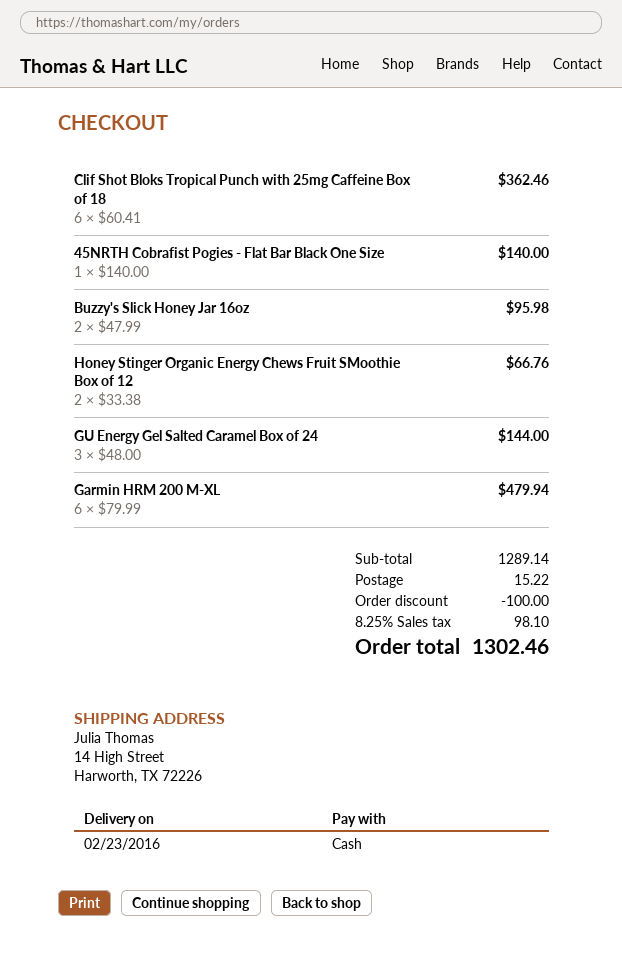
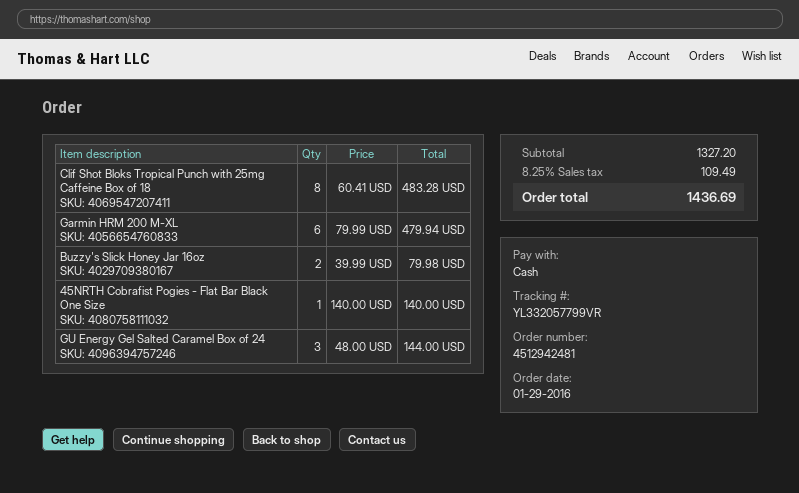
Clif Shot Bloks Tropical Punch with 25mg Caffeine Box of 18: 6 x 60.41 = 362.46 -> 8 x 60.41 = 483.28
Buzzy's Slick Honey Jar 16oz: 2 x 47.99 = 95.98 -> 2 x 39.99 = 79.98
Honey Stinger Organic Energy Chews Fruit SMoothie Box of 12: 2 x 33.38 = 66.76 -> none
subtotal: 1289.14 -> 1327.20
discount: 100.00 -> none
shipping: 15.22 -> none
tax: 8.25% = 98.10 -> 8.25% = 109.49
total: 1302.46 -> 1436.69

